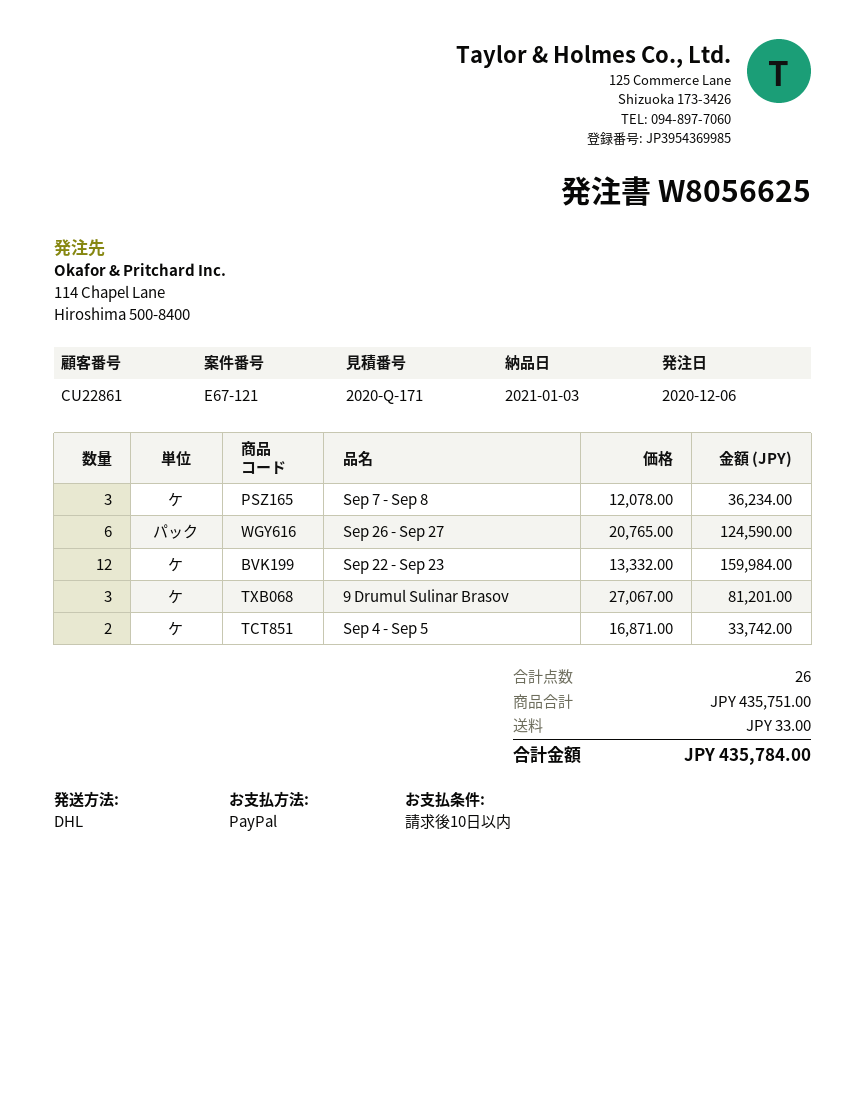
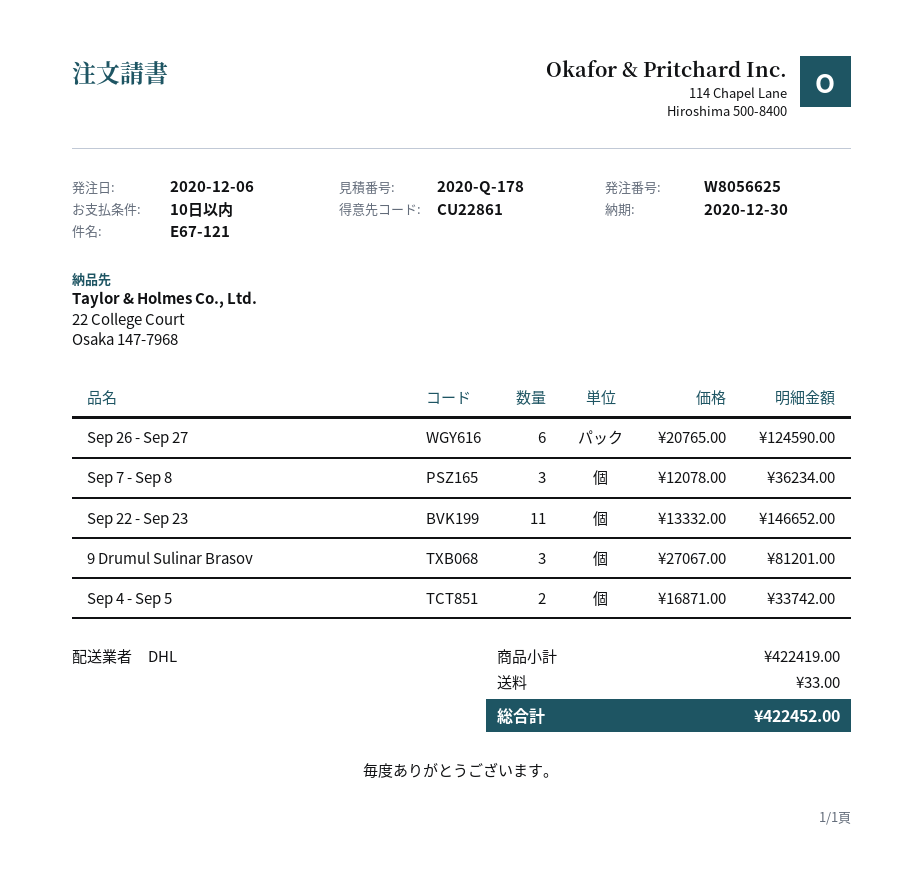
quote number: 2020-Q-171 -> 2020-Q-178
delivery date: 2021-01-03 -> 2020-12-30
Sep 22 - Sep 23: 12 x 13332.00 = 159984.00 -> 11 x 13332.00 = 146652.00
subtotal: 435751.00 -> 422419.00
total: 435784.00 -> 422452.00

